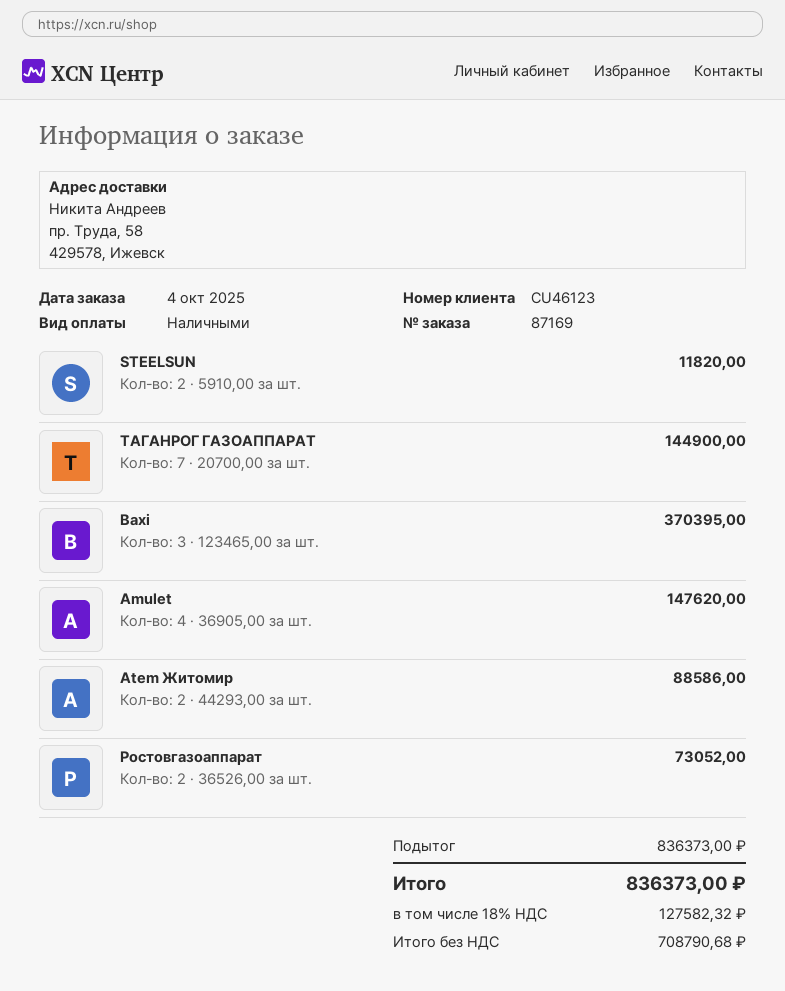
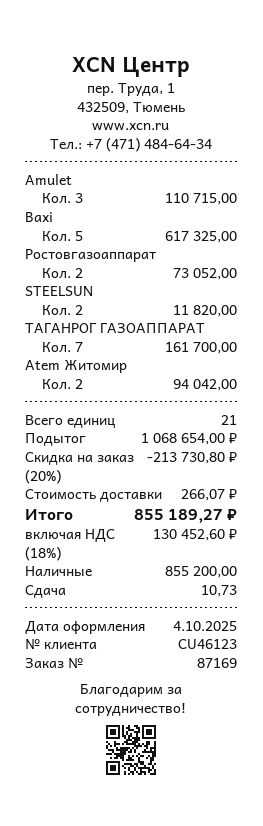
ТАГАНРОГ ГАЗОАППАРАТ: 7 for 144900.00 -> 7 for 161700.00
Baxi: 3 for 370395.00 -> 5 for 617325.00
Amulet: 4 for 147620.00 -> 3 for 110715.00
Atem Житомир: 2 for 88586.00 -> 2 for 94042.00
subtotal: 836373.00 -> 1068654.00
discount: none -> 20% = 213730.80
shipping: none -> 266.07
tax: 18% = 127582.32 -> 18% = 130452.60
total: 836373.00 -> 855189.27

